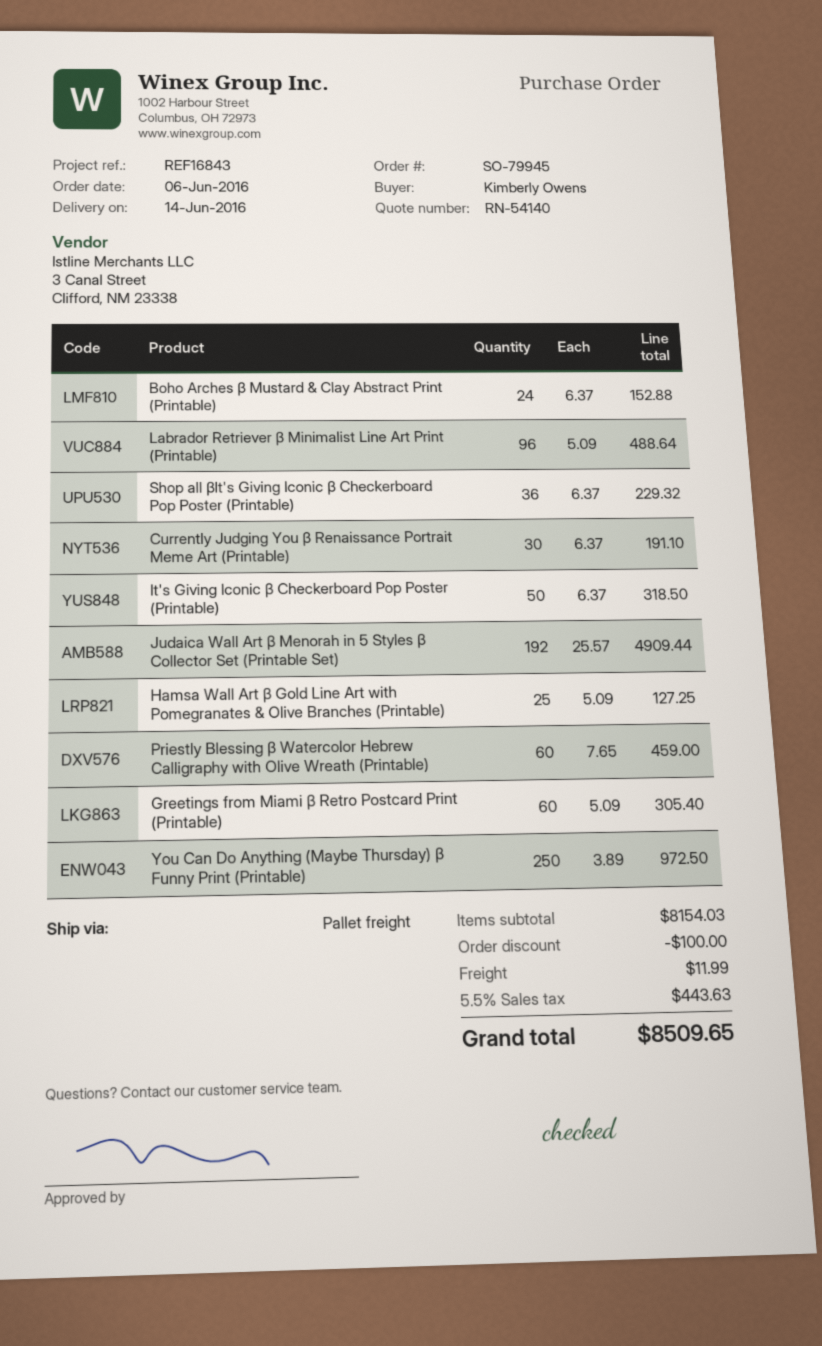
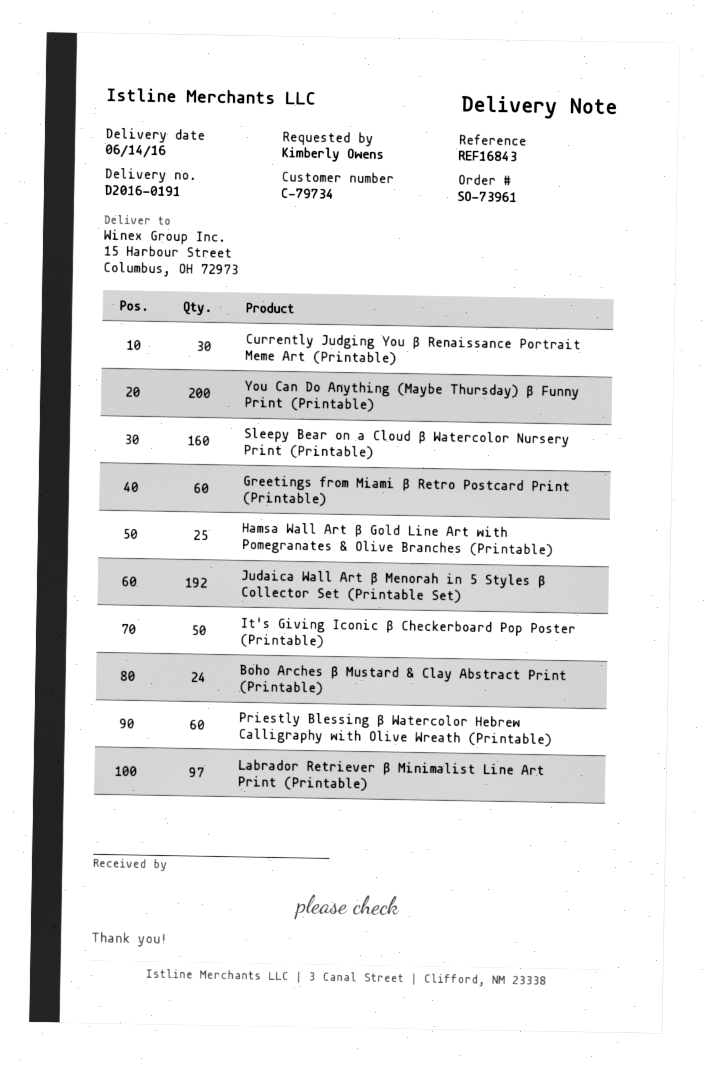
order number: SO-79945 -> SO-73961
Labrador Retriever β Minimalist Line Art Print (Printable): 96 -> 97
Shop all βIt's Giving Iconic β Checkerboard Pop Poster (Printable): 36 -> none
You Can Do Anything (Maybe Thursday) β Funny Print (Printable): 250 -> 200
Sleepy Bear on a Cloud β Watercolor Nursery Print (Printable): none -> 160

